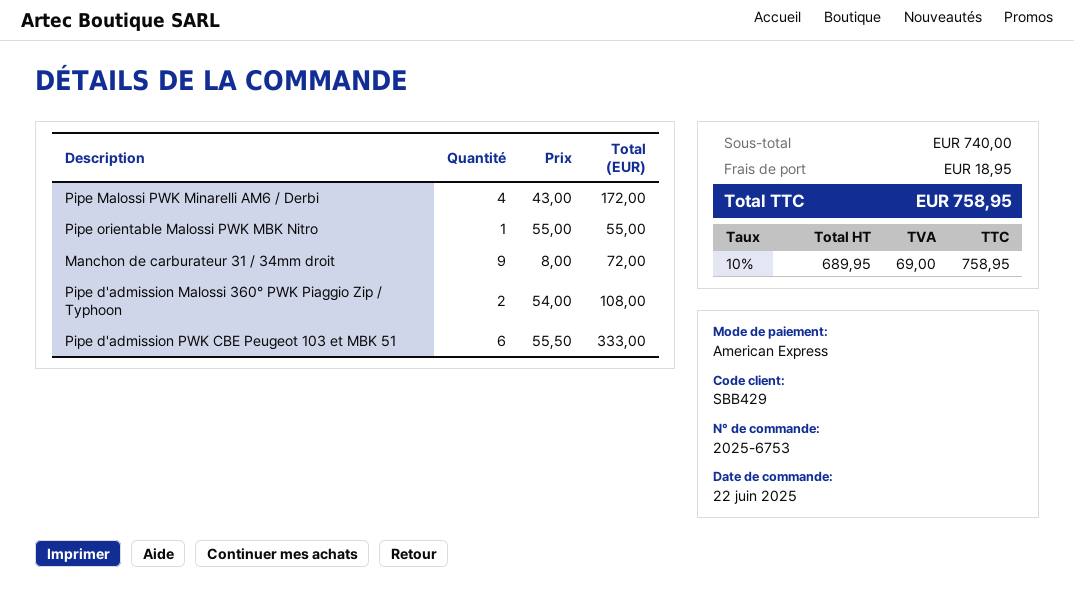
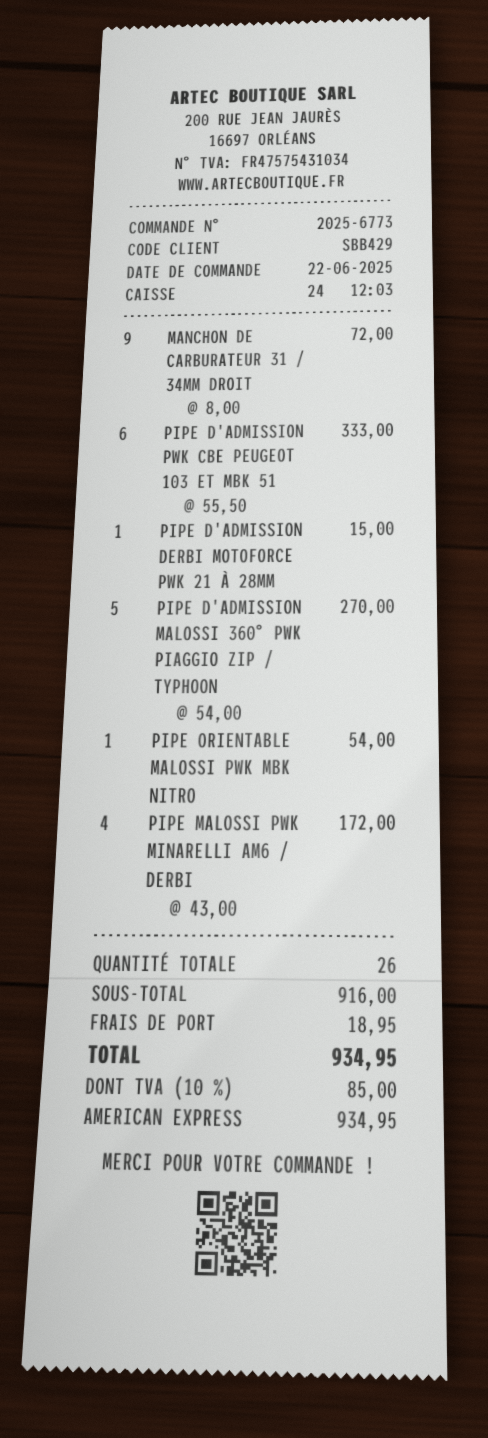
order number: 2025-6753 -> 2025-6773
Pipe orientable Malossi PWK MBK Nitro: 1 x 55.00 = 55.00 -> 1 x 54.00 = 54.00
Pipe d'admission Malossi 360° PWK Piaggio Zip / Typhoon: 2 x 54.00 = 108.00 -> 5 x 54.00 = 270.00
PIPE D'ADMISSION DERBI MOTOFORCE PWK 21 À 28MM: none -> 1 x 15.00 = 15.00
subtotal: 740.00 -> 916.00
tax: 10% = 69.00 -> 10% = 85.00
total: 758.95 -> 934.95

